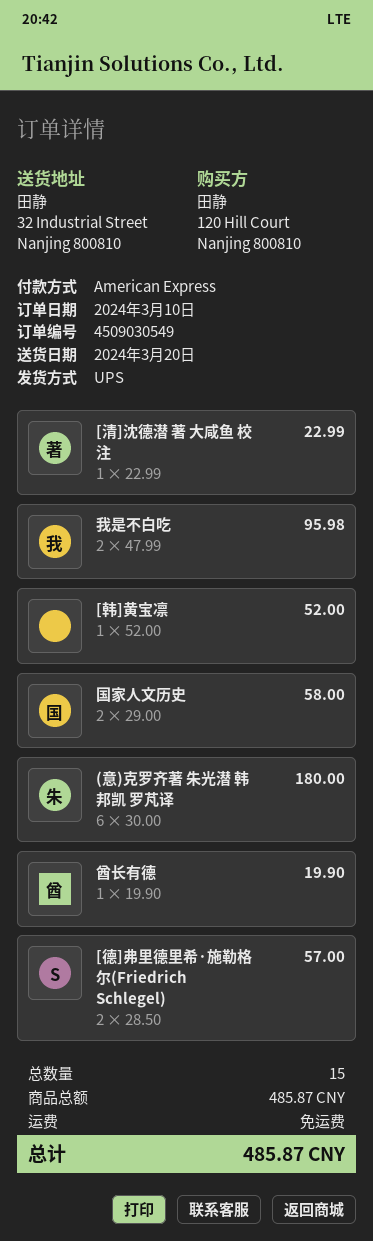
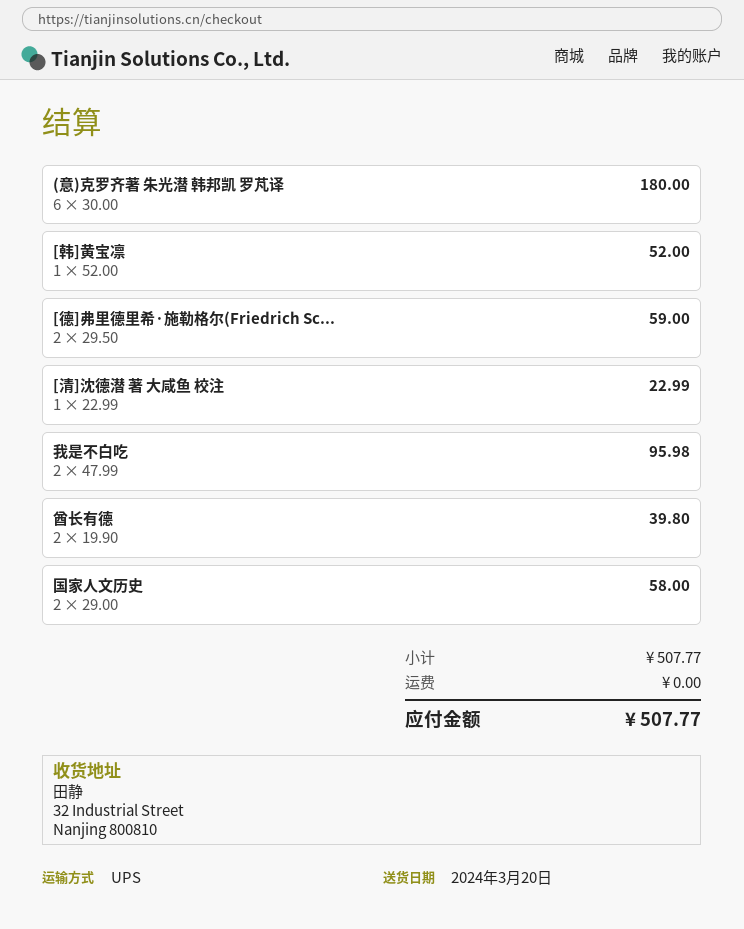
酋长有德: 1 x 19.90 = 19.90 -> 2 x 19.90 = 39.80
[德]弗里德里希·施勒格尔(Friedrich Schlegel): 2 x 28.50 = 57.00 -> 2 x 29.50 = 59.00
subtotal: 485.87 -> 507.77
total: 485.87 -> 507.77

